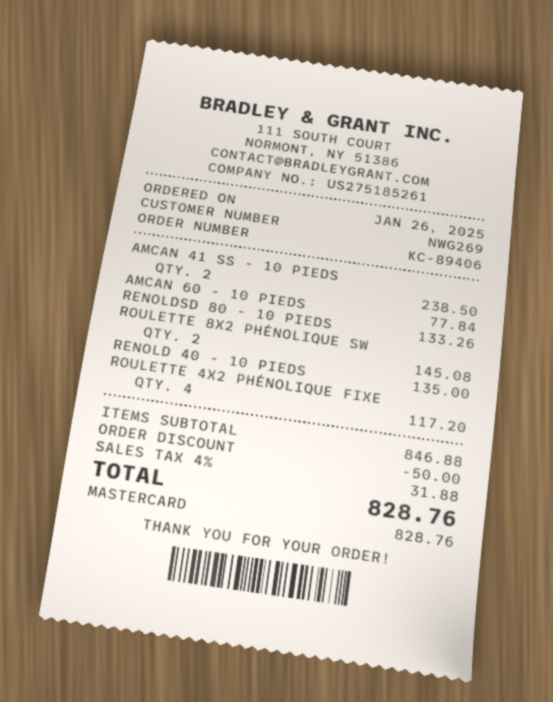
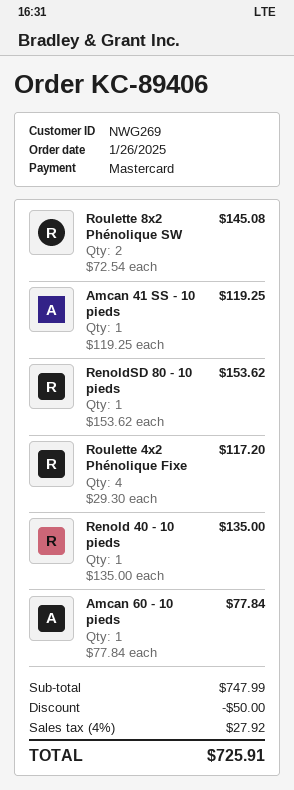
AMCAN 41 SS - 10 PIEDS: 2 for 238.50 -> 1 for 119.25
RENOLDSD 80 - 10 PIEDS: 1 for 133.26 -> 1 for 153.62
subtotal: 846.88 -> 747.99
tax: 4% = 31.88 -> 4% = 27.92
total: 828.76 -> 725.91

